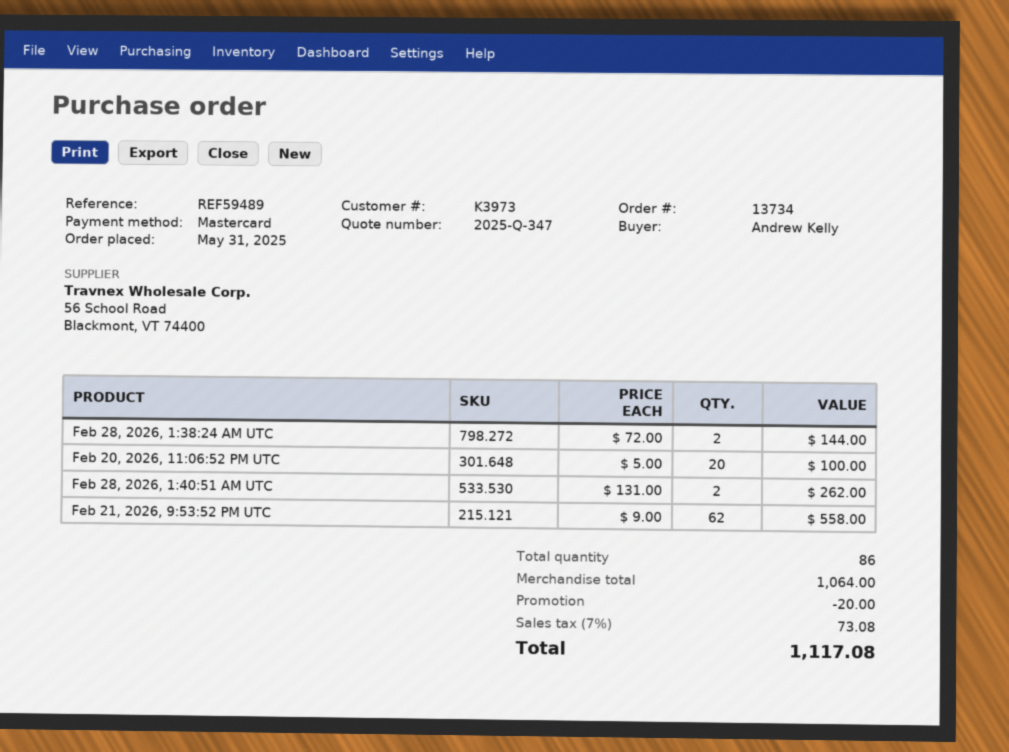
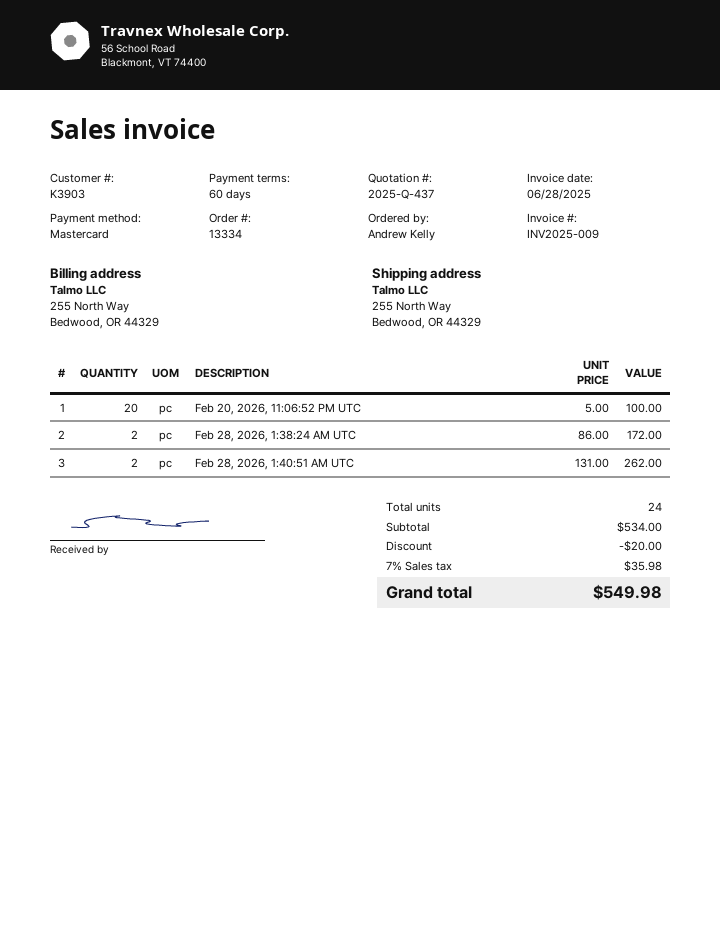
quote number: 2025-Q-347 -> 2025-Q-437
order number: 13734 -> 13334
customer number: K3973 -> K3903
Feb 28, 2026, 1:38:24 AM UTC: 2 x 72.00 = 144.00 -> 2 x 86.00 = 172.00
Feb 21, 2026, 9:53:52 PM UTC: 62 x 9.00 = 558.00 -> none
total quantity: 86 -> 24
subtotal: 1064.00 -> 534.00
tax: 7% = 73.08 -> 7% = 35.98
total: 1117.08 -> 549.98

